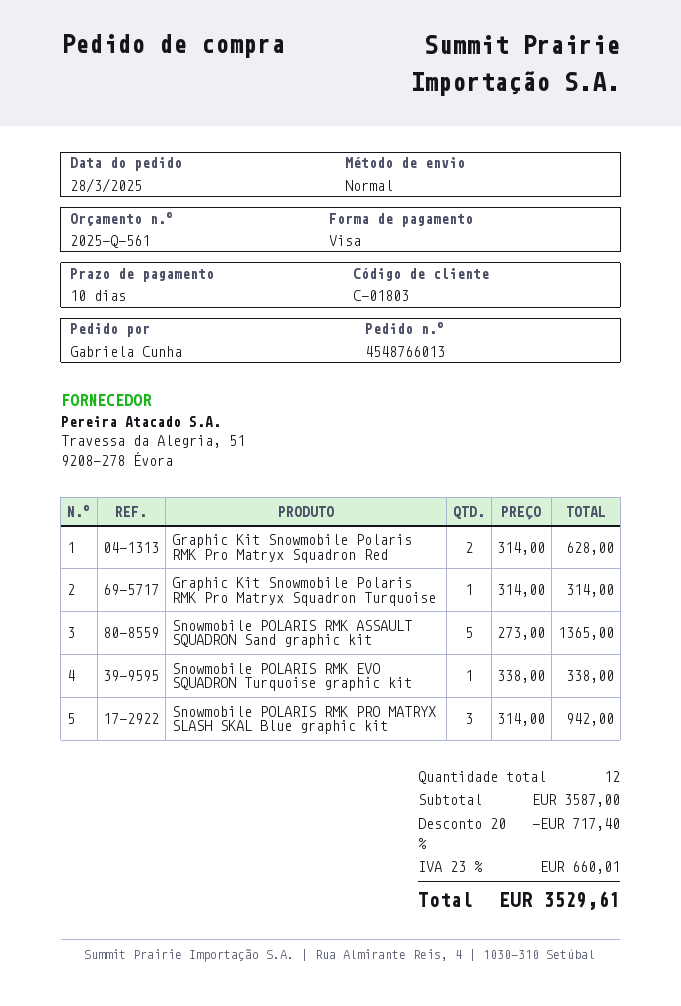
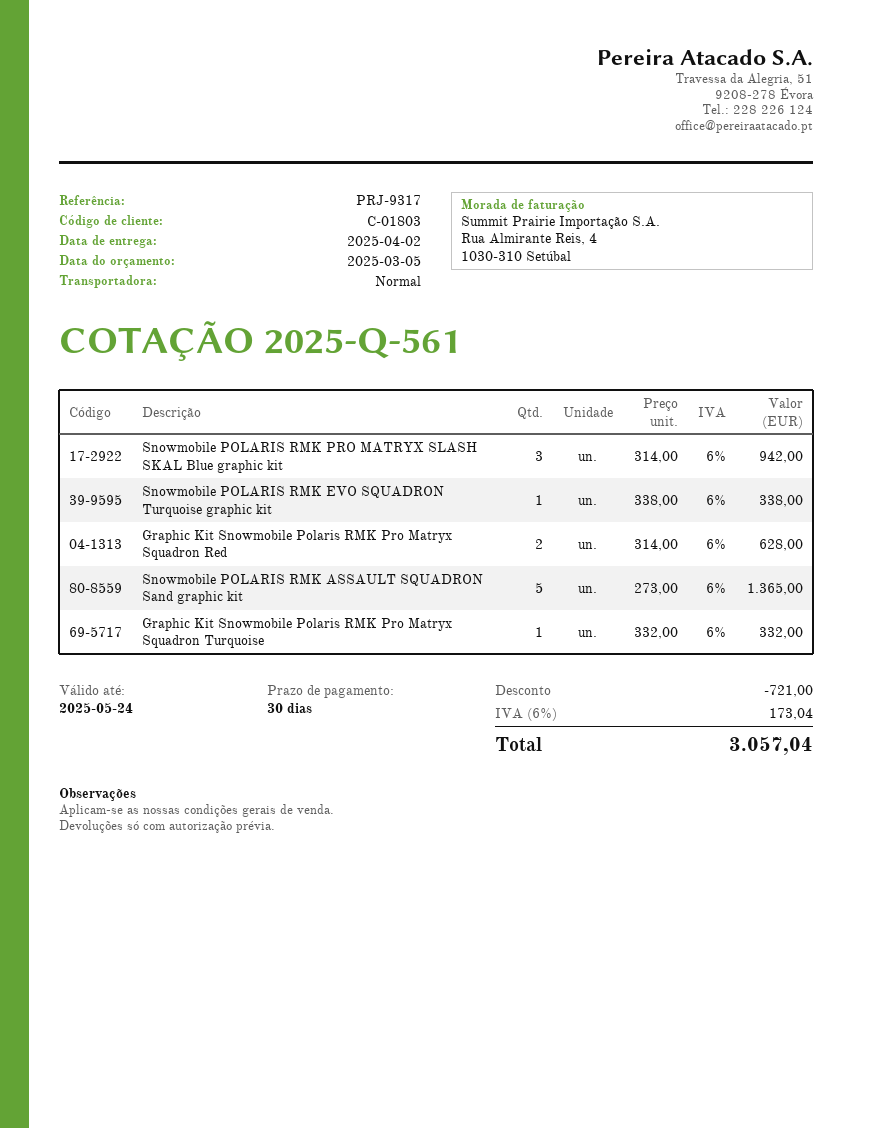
payment terms: 10 days -> 30 days
Graphic Kit Snowmobile Polaris RMK Pro Matryx Squadron Turquoise: 1 x 314.00 = 314.00 -> 1 x 332.00 = 332.00
discount: 717.40 -> 721.00
tax: 23% = 660.01 -> 6% = 173.04
total: 3529.61 -> 3057.04

